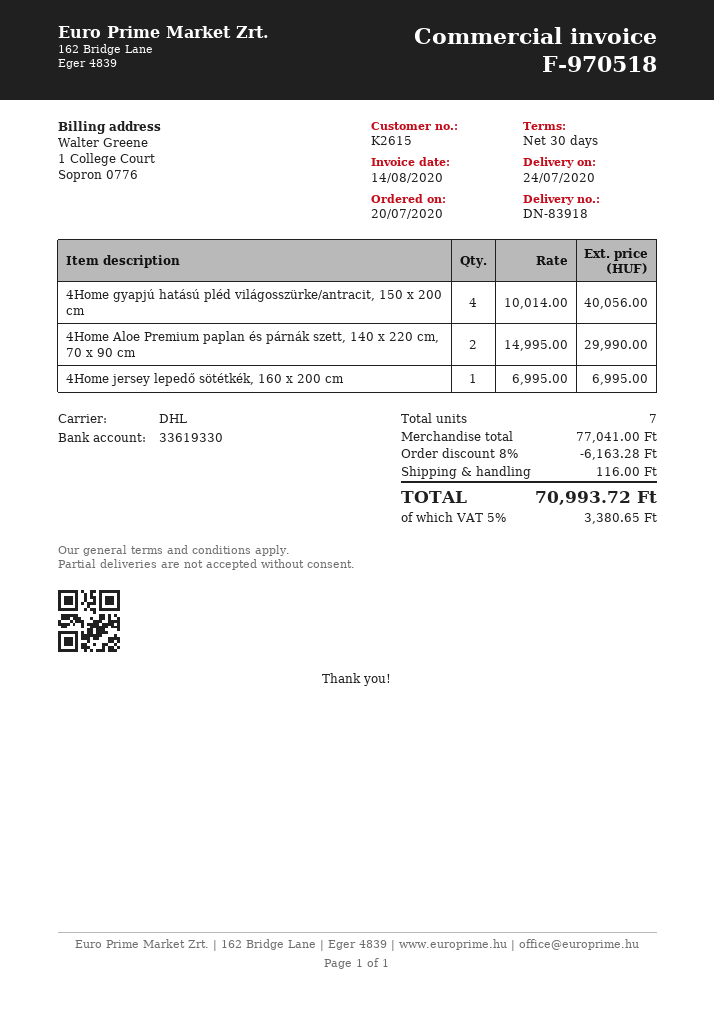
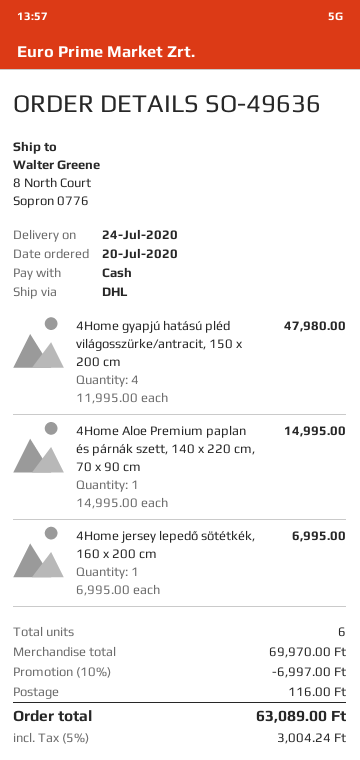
4Home gyapjú hatású pléd világosszürke/antracit, 150 x 200 cm: 4 x 10014.00 = 40056.00 -> 4 x 11995.00 = 47980.00
4Home Aloe Premium paplan és párnák szett, 140 x 220 cm, 70 x 90 cm: 2 x 14995.00 = 29990.00 -> 1 x 14995.00 = 14995.00
total quantity: 7 -> 6
subtotal: 77041.00 -> 69970.00
discount: 8% = 6163.28 -> 10% = 6997.00
tax: 5% = 3380.65 -> 5% = 3004.24
total: 70993.72 -> 63089.00

